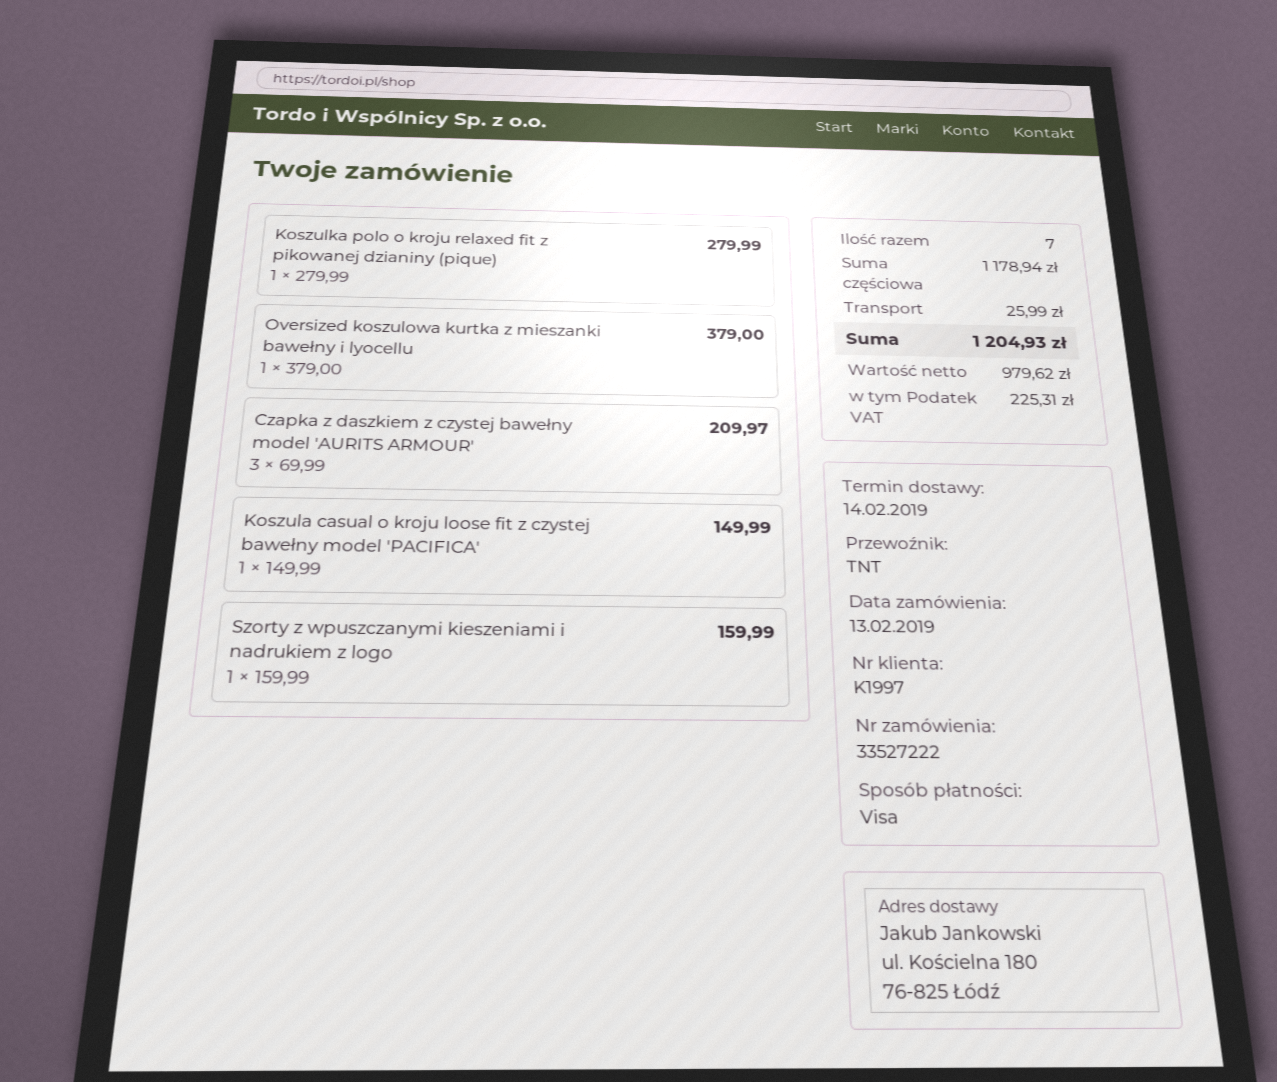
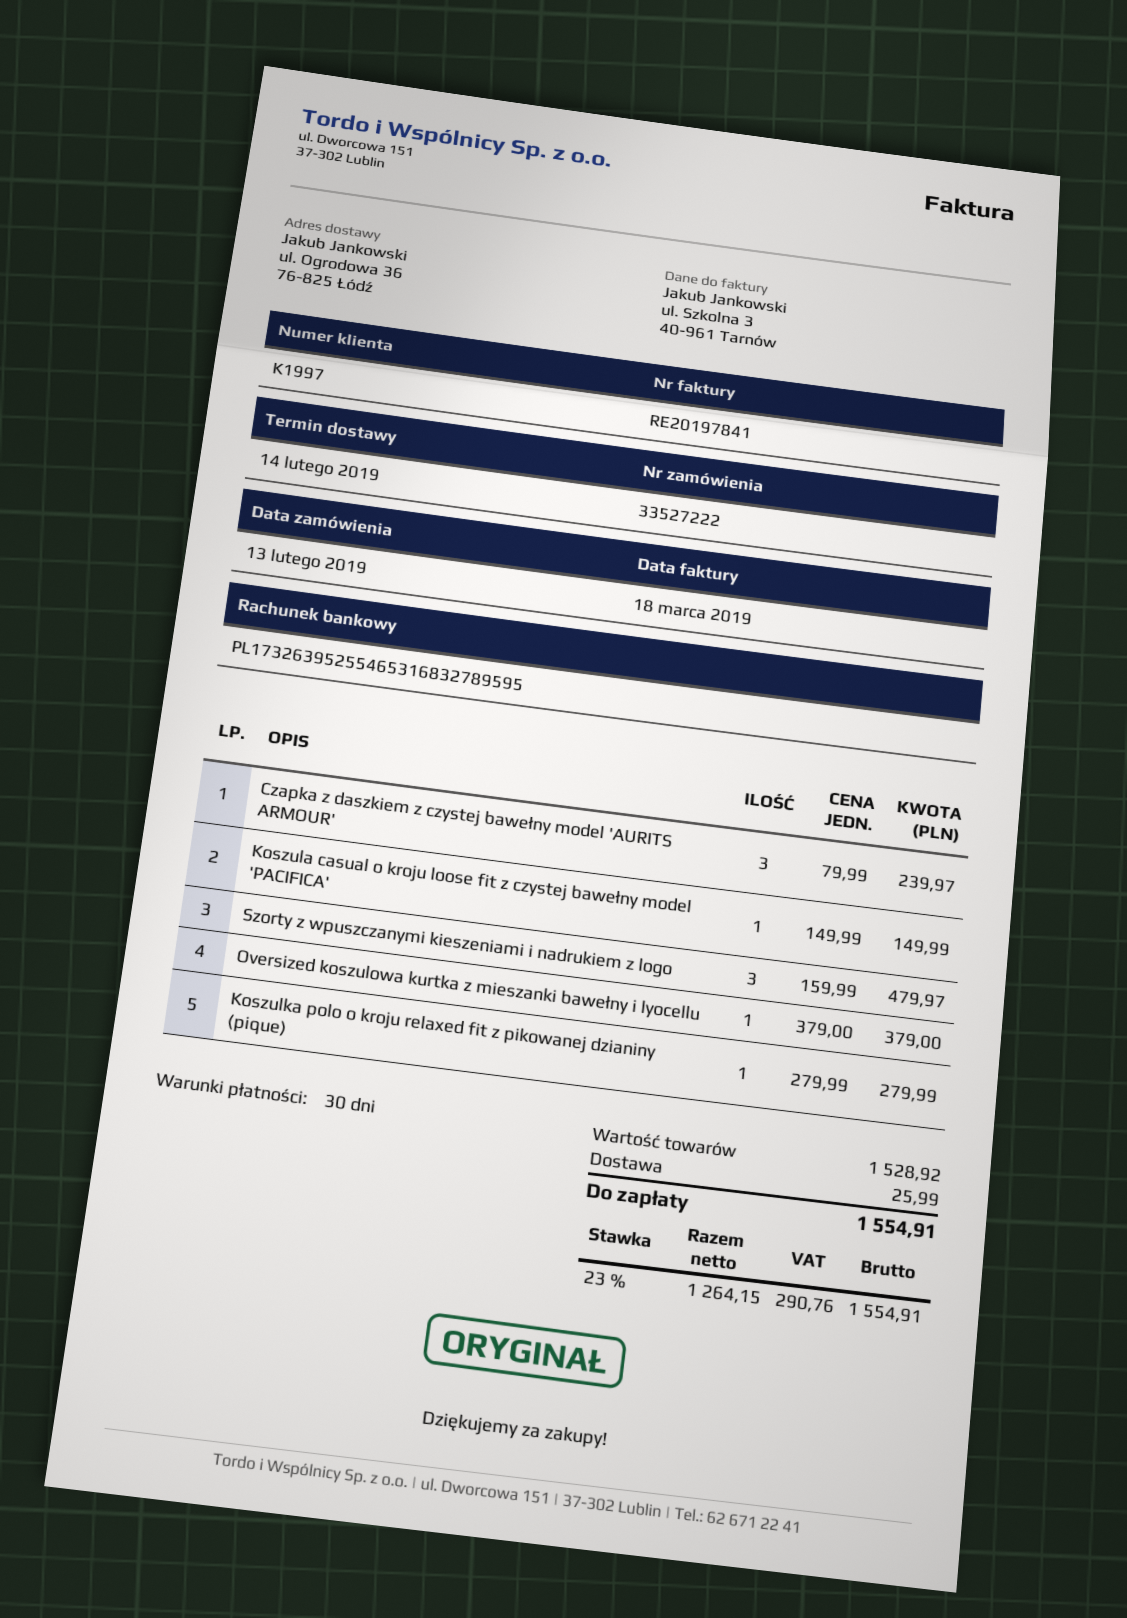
ship to: ul. Kościelna 180, 76-825 Łódź -> ul. Ogrodowa 36, 76-825 Łódź
Czapka z daszkiem z czystej bawełny model 'AURITS ARMOUR': 3 x 69.99 = 209.97 -> 3 x 79.99 = 239.97
Szorty z wpuszczanymi kieszeniami i nadrukiem z logo: 1 x 159.99 = 159.99 -> 3 x 159.99 = 479.97
subtotal: 1178.94 -> 1528.92
net: 979.62 -> 1264.15
tax: 225.31 -> 290.76
total: 1204.93 -> 1554.91

